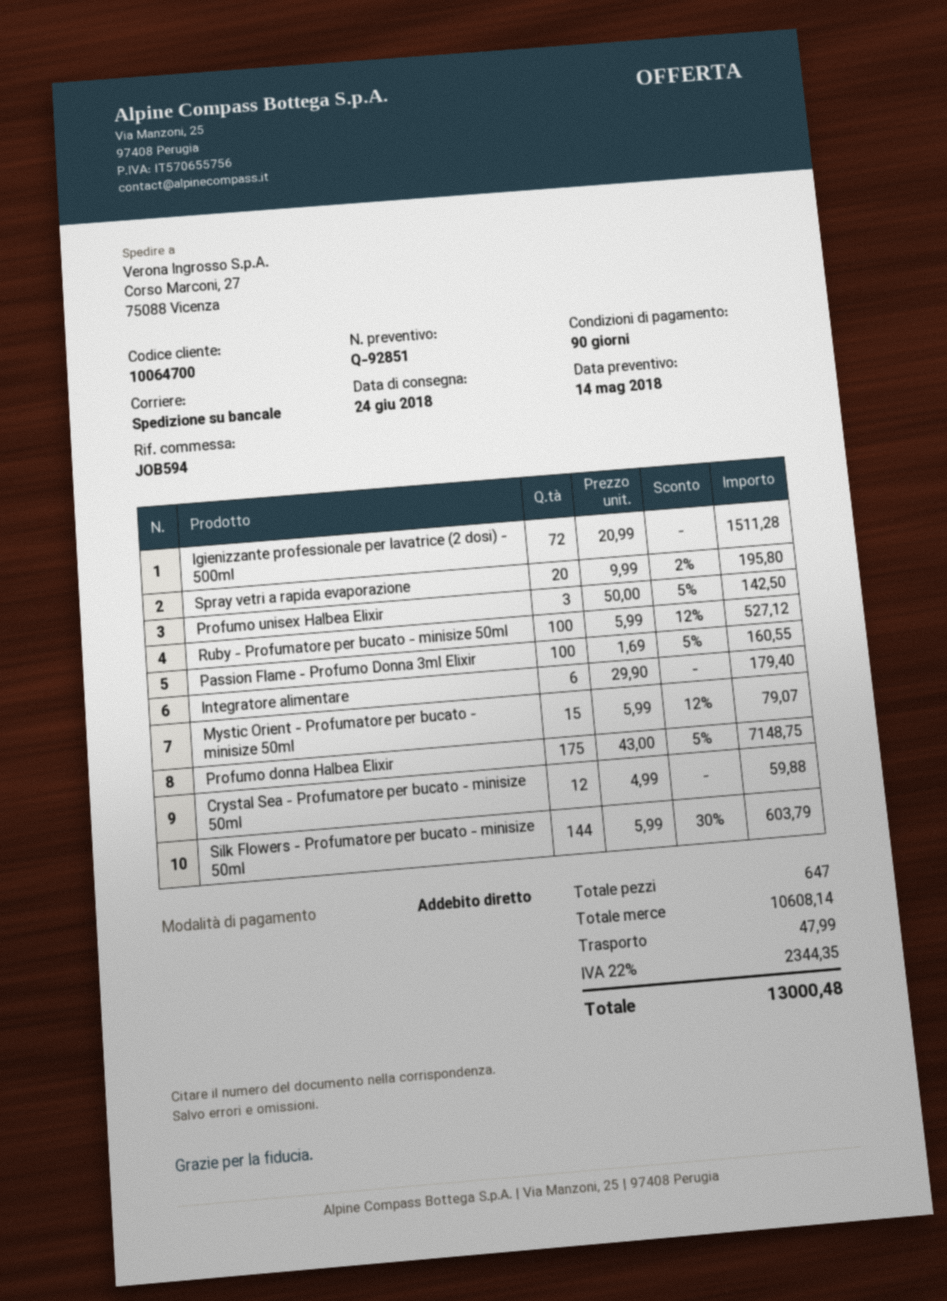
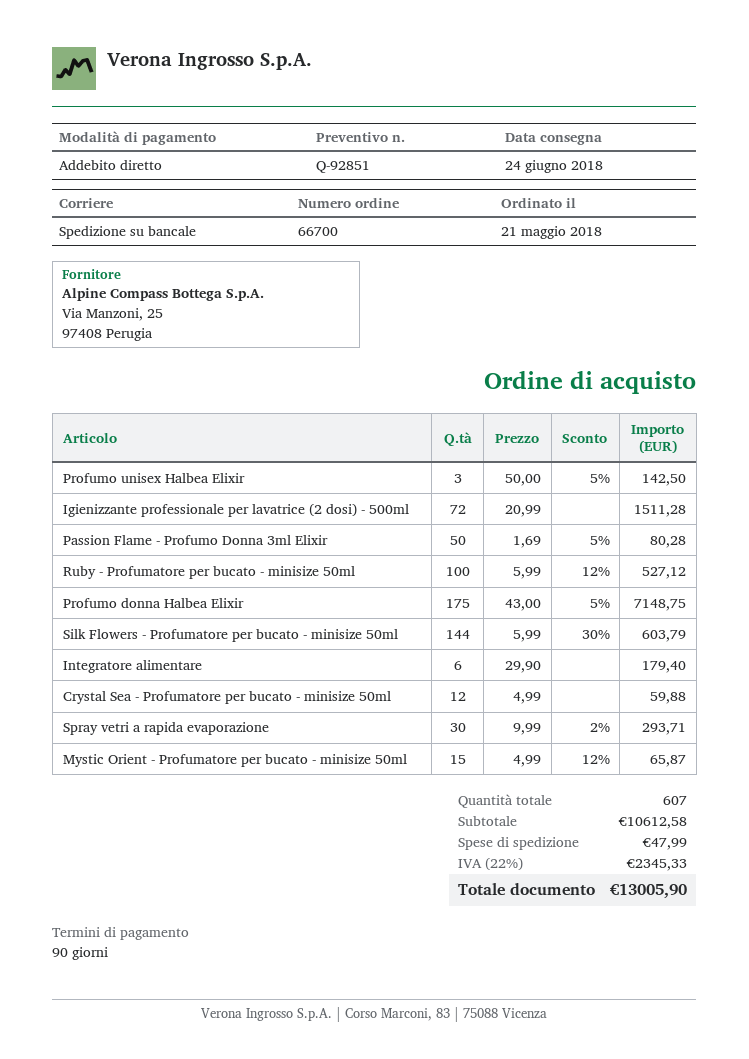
Spray vetri a rapida evaporazione: 20 x 9.99 - 2% = 195.80 -> 30 x 9.99 - 2% = 293.71
Passion Flame - Profumo Donna 3ml Elixir: 100 x 1.69 - 5% = 160.55 -> 50 x 1.69 - 5% = 80.28
Mystic Orient - Profumatore per bucato - minisize 50ml: 15 x 5.99 - 12% = 79.07 -> 15 x 4.99 - 12% = 65.87
total quantity: 647 -> 607
subtotal: 10608.14 -> 10612.58
tax: 22% = 2344.35 -> 22% = 2345.33
total: 13000.48 -> 13005.90

